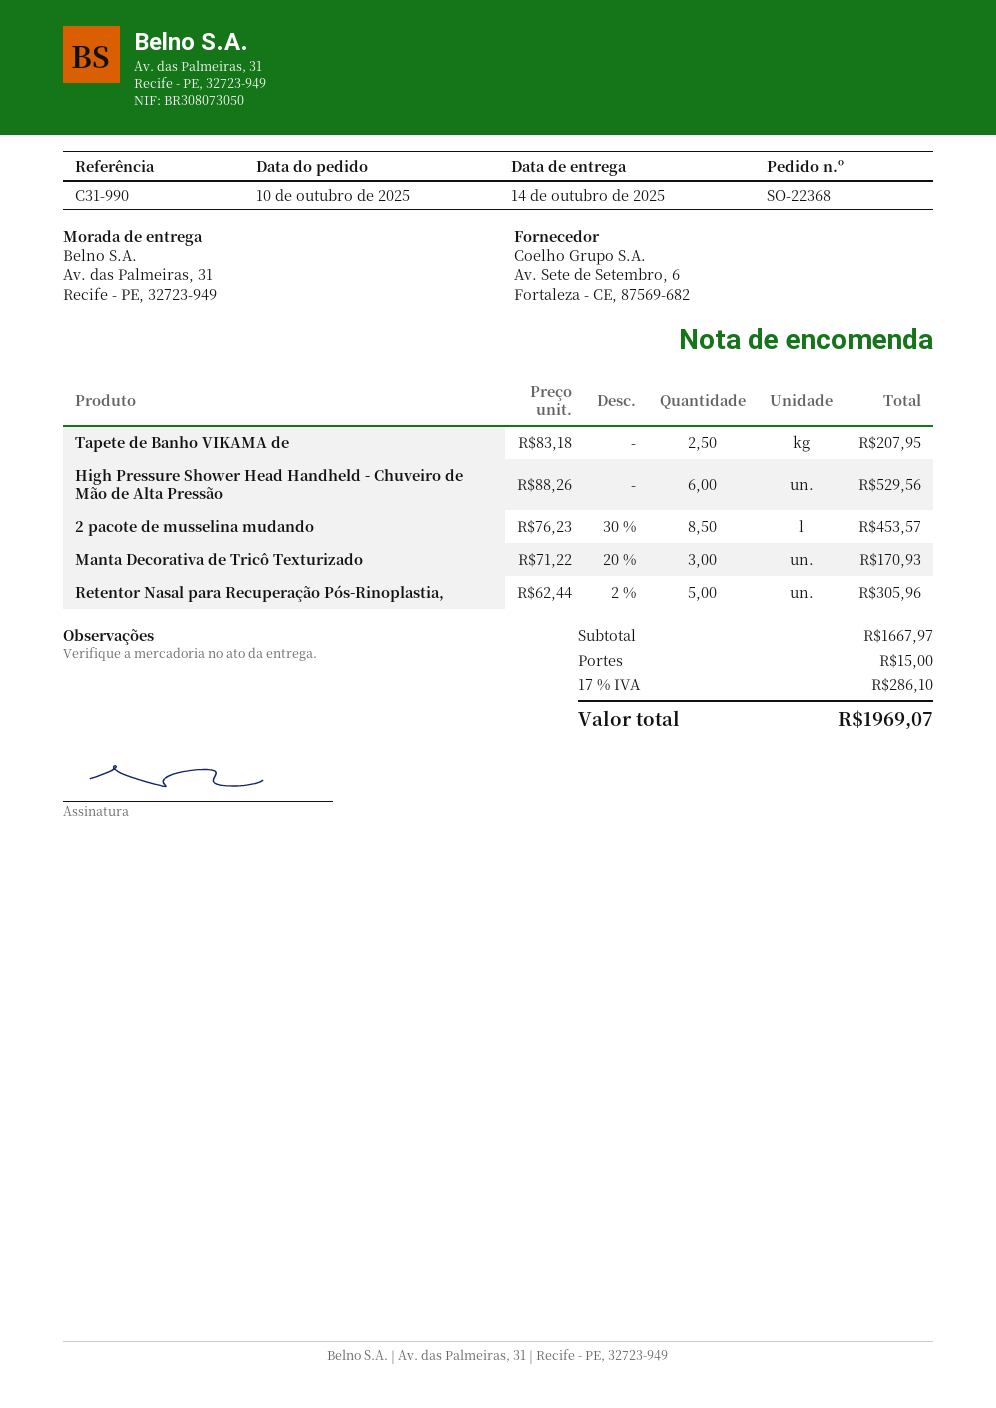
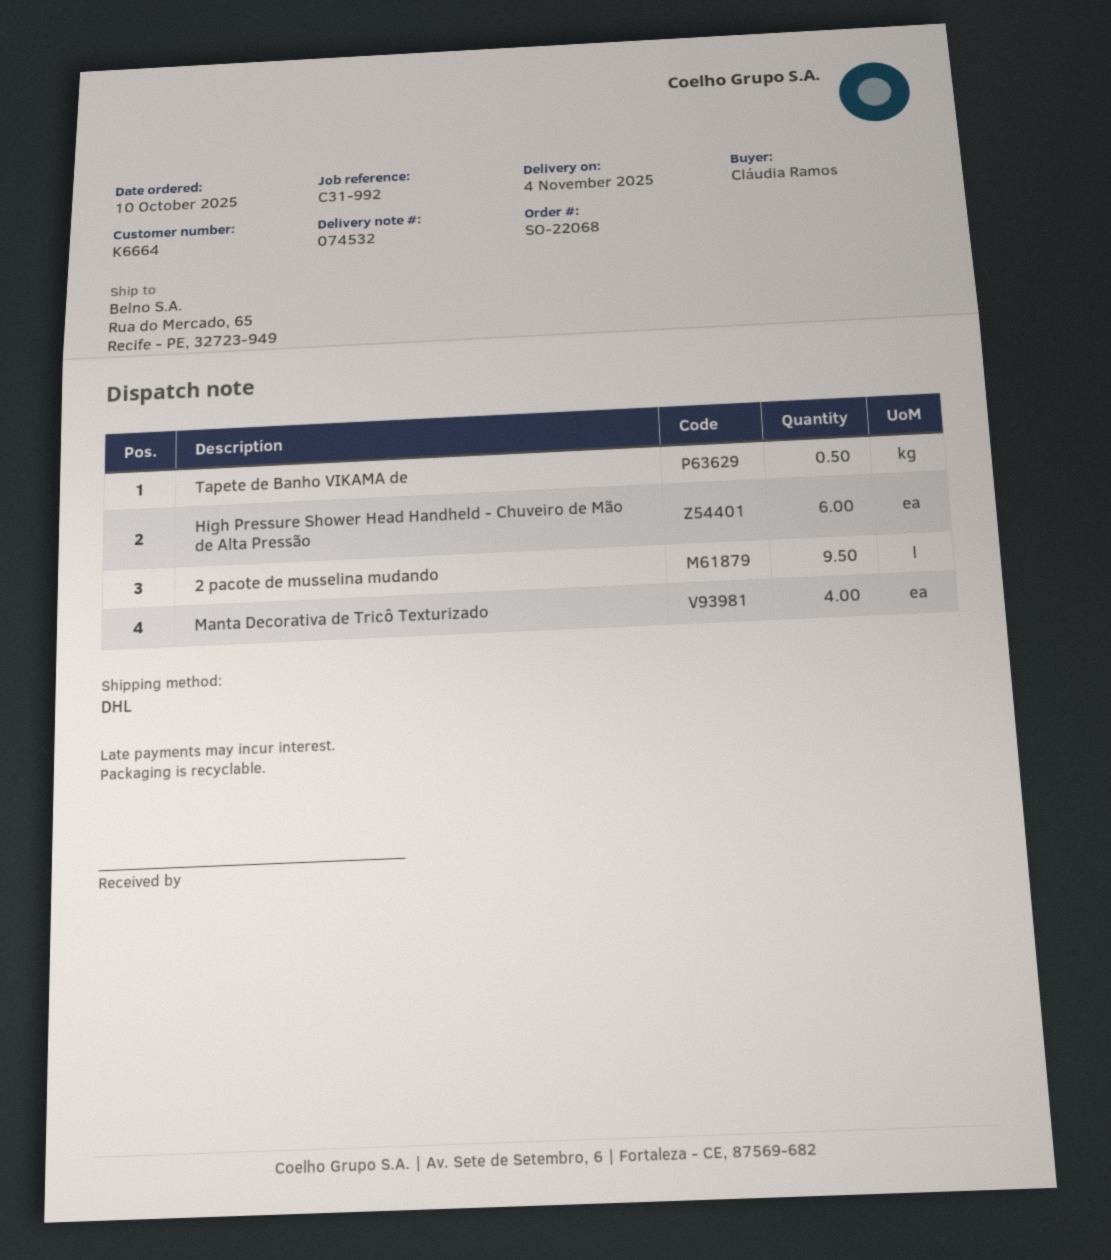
order number: SO-22368 -> SO-22068
delivery date: 2025-10-14 -> 2025-11-04
reference: C31-990 -> C31-992
ship to: Av. das Palmeiras, 31, Recife - PE, 32723-949 -> Rua do Mercado, 65, Recife - PE, 32723-949
Tapete de Banho VIKAMA de: 2.5 -> 0.5
2 pacote de musselina mudando: 8.5 -> 9.5
Manta Decorativa de Tricô Texturizado: 3 -> 4
Retentor Nasal para Recuperação Pós-Rinoplastia,: 5 -> none

